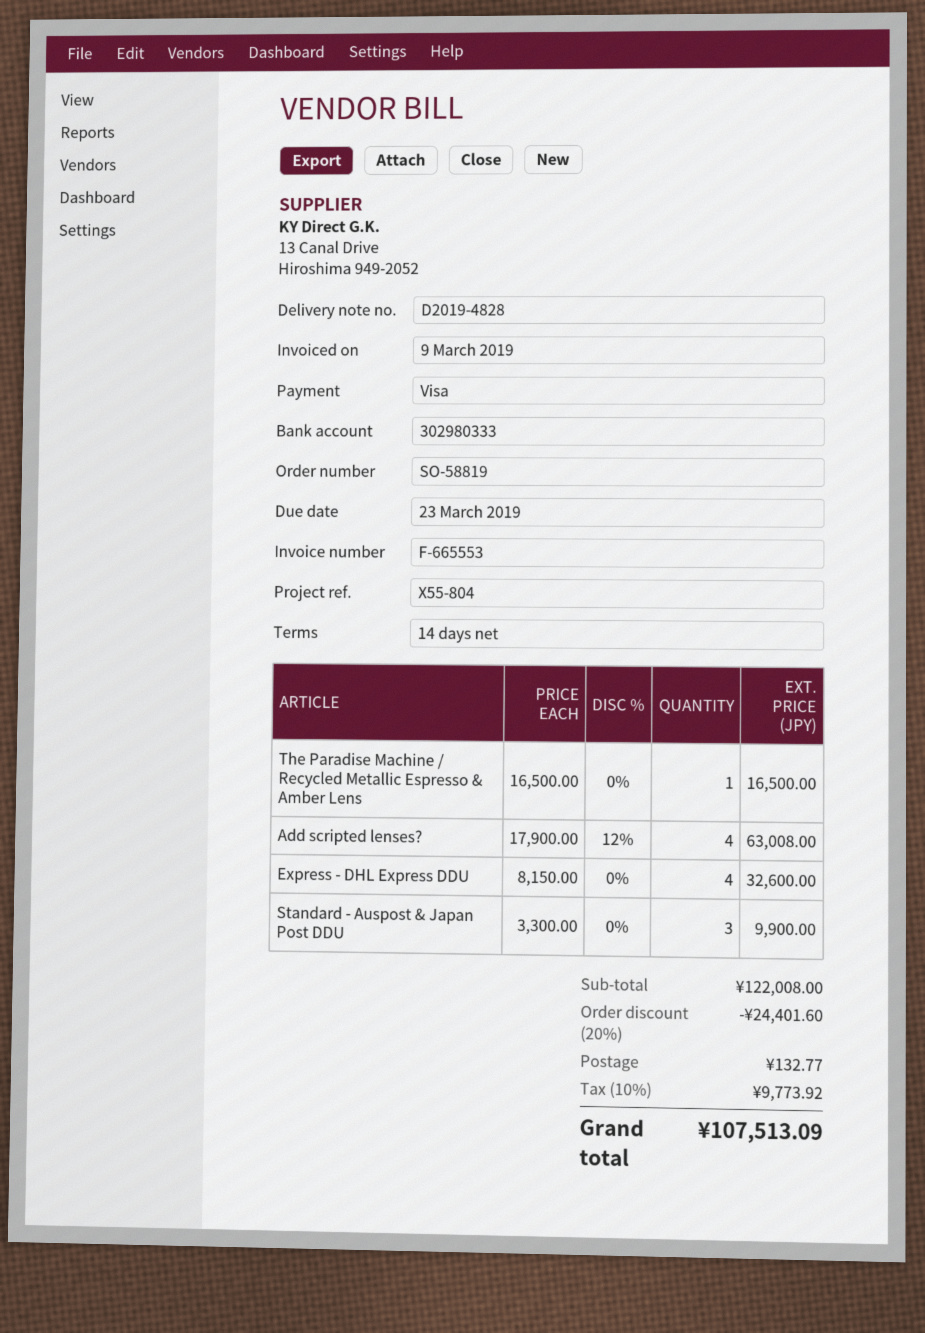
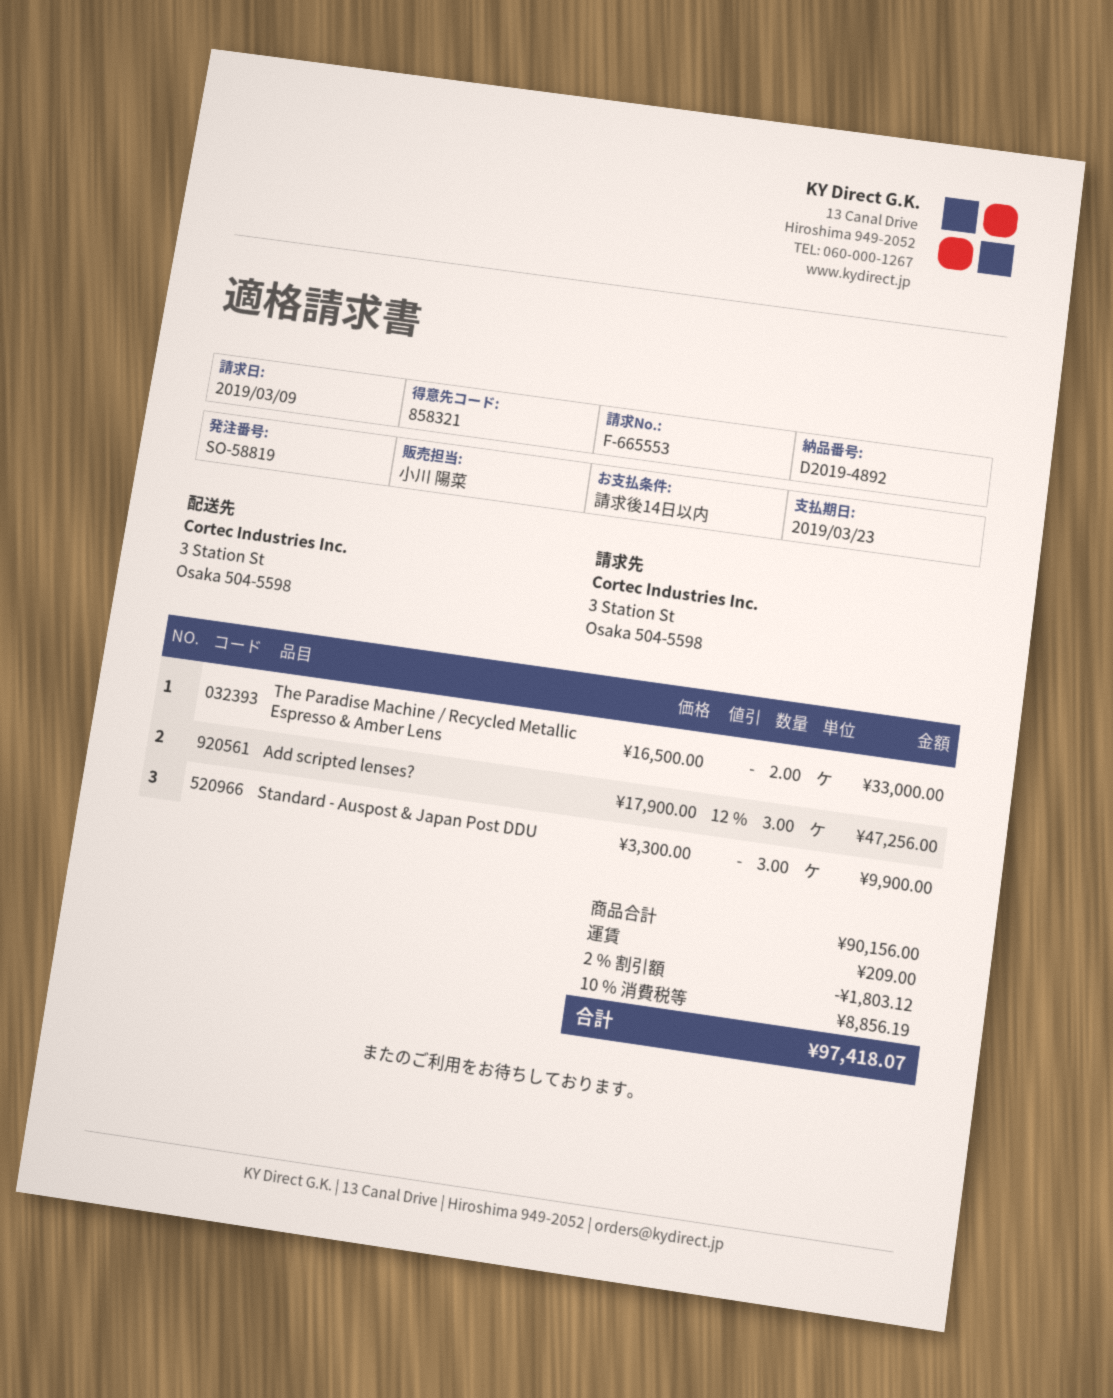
delivery note number: D2019-4828 -> D2019-4892
The Paradise Machine / Recycled Metallic Espresso & Amber Lens: 1 x 16500.00 = 16500.00 -> 2 x 16500.00 = 33000.00
Add scripted lenses?: 4 x 17900.00 - 12% = 63008.00 -> 3 x 17900.00 - 12% = 47256.00
Express - DHL Express DDU: 4 x 8150.00 = 32600.00 -> none
subtotal: 122008.00 -> 90156.00
discount: 20% = 24401.60 -> 2% = 1803.12
shipping: 132.77 -> 209.00
tax: 10% = 9773.92 -> 10% = 8856.19
total: 107513.09 -> 97418.07

